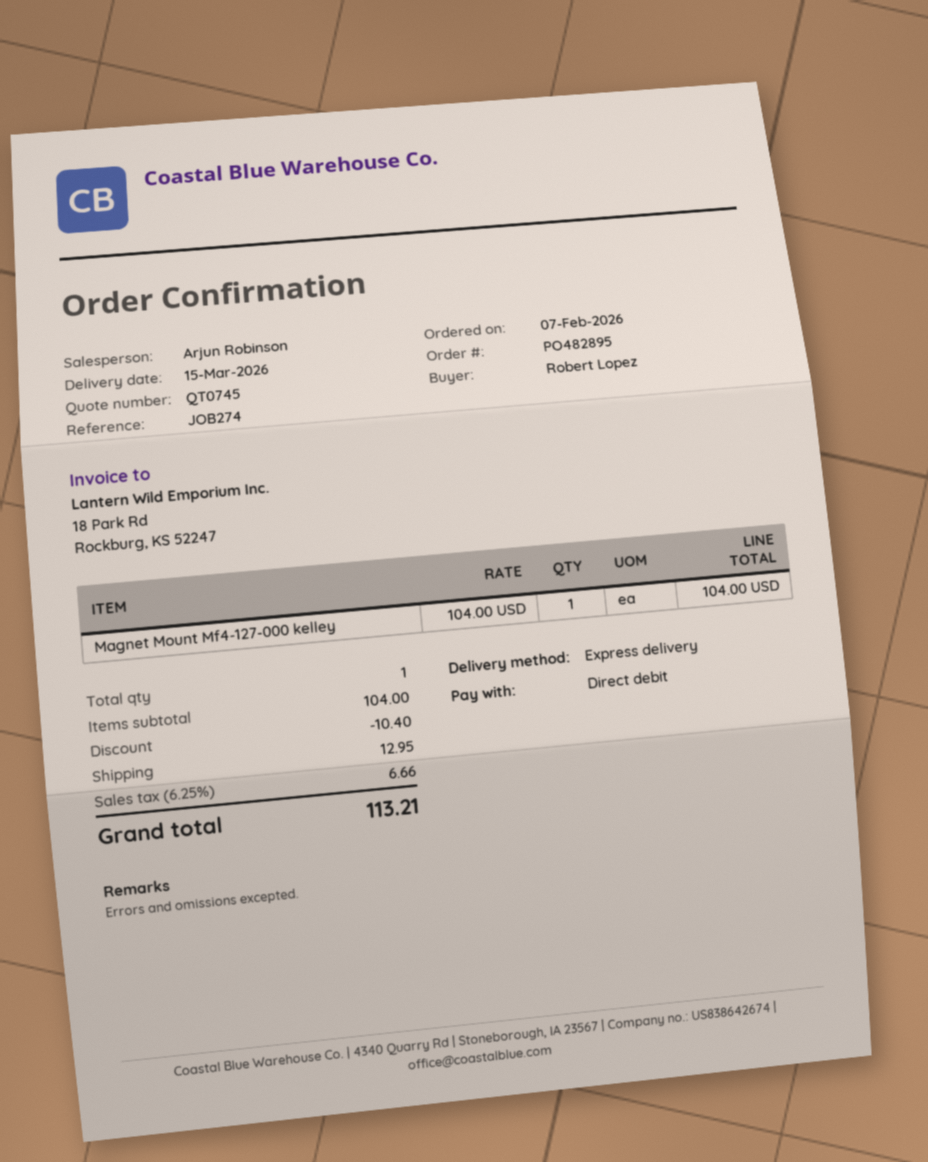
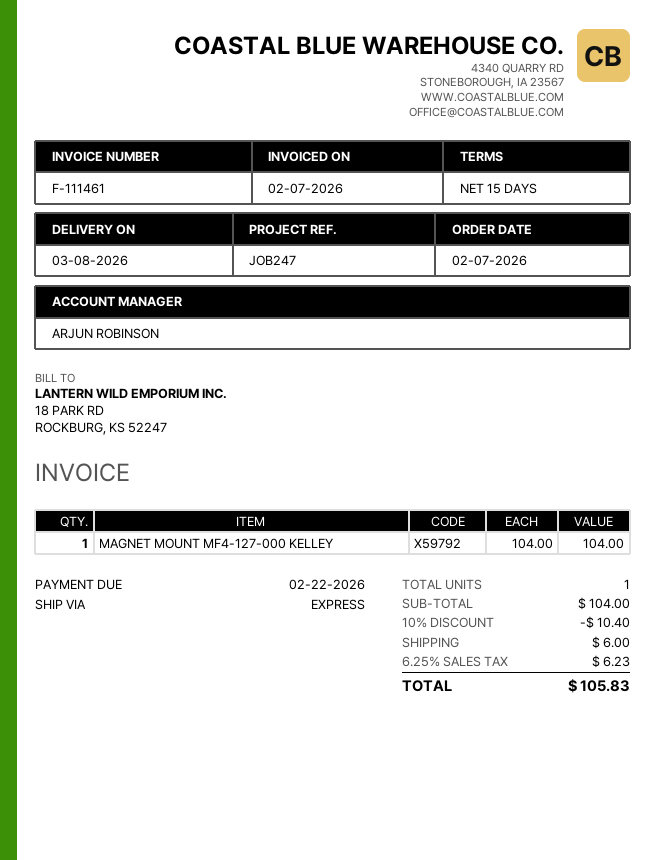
delivery date: 2026-03-15 -> 2026-03-08
reference: JOB274 -> JOB247
shipping: 12.95 -> 6.00
tax: 6.25% = 6.66 -> 6.25% = 6.23
total: 113.21 -> 105.83

